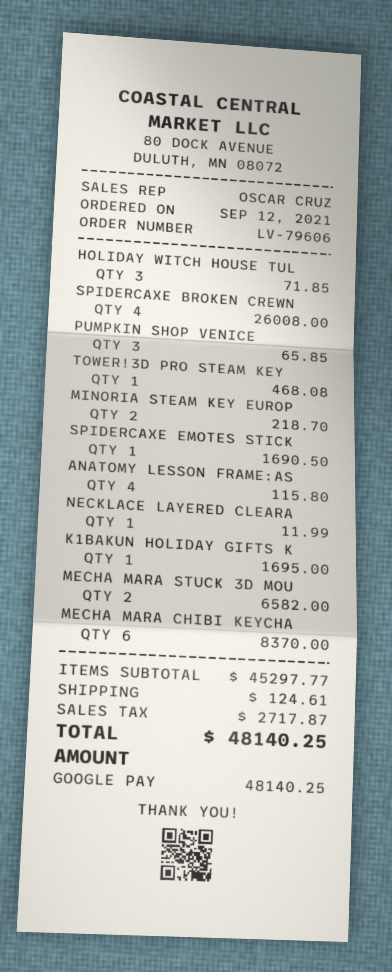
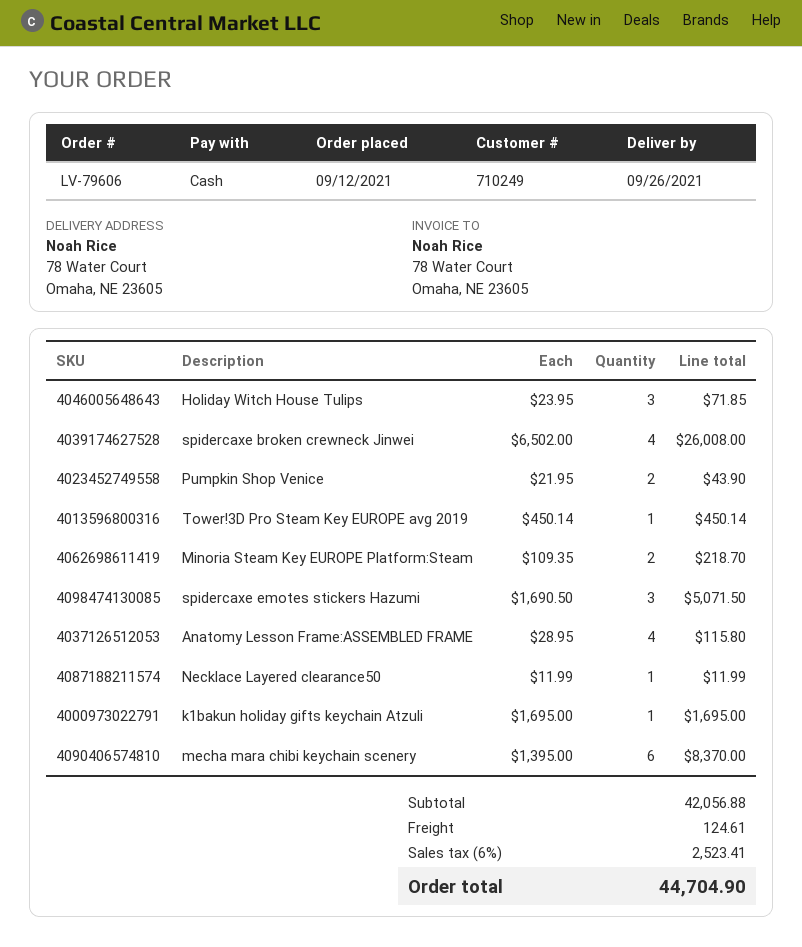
payment method: Google Pay -> cash
PUMPKIN SHOP VENICE: 3 for 65.85 -> 2 for 43.90
TOWER!3D PRO STEAM KEY: 1 for 468.08 -> 1 for 450.14
SPIDERCAXE EMOTES STICK: 1 for 1690.50 -> 3 for 5071.50
MECHA MARA STUCK 3D MOU: 2 for 6582.00 -> none
subtotal: 45297.77 -> 42056.88
tax: 2717.87 -> 2523.41
total: 48140.25 -> 44704.90

